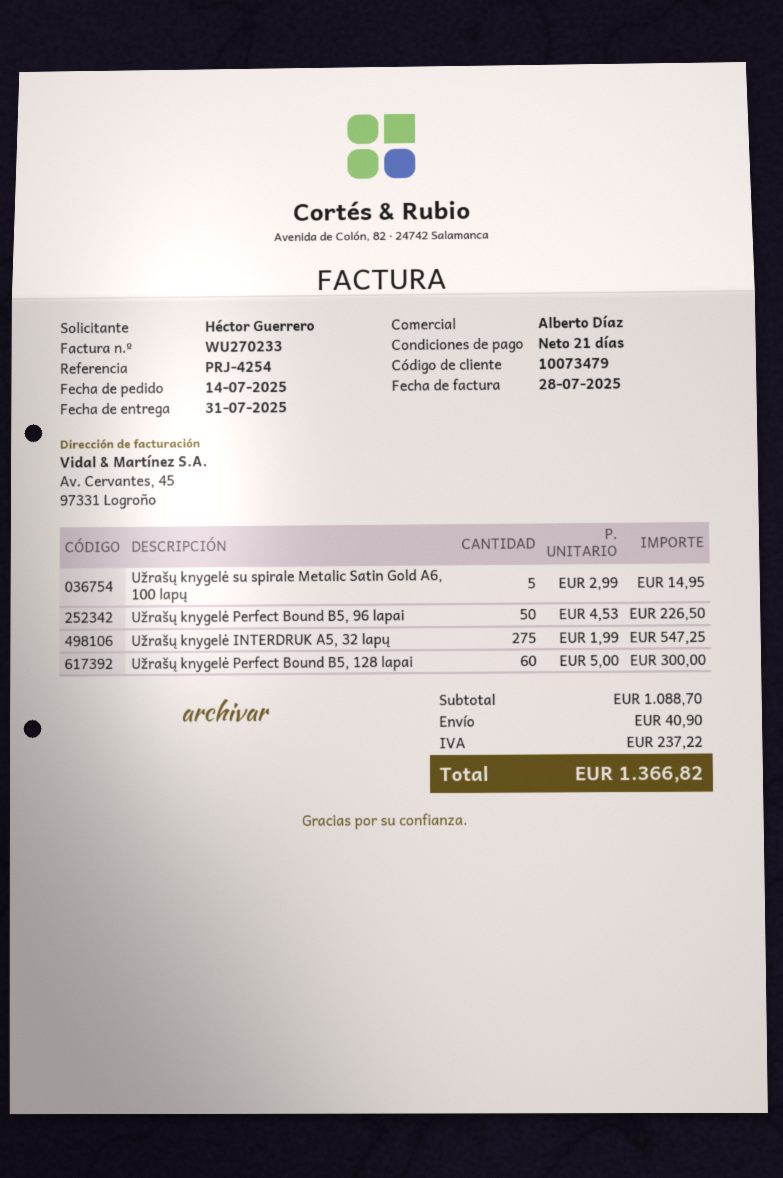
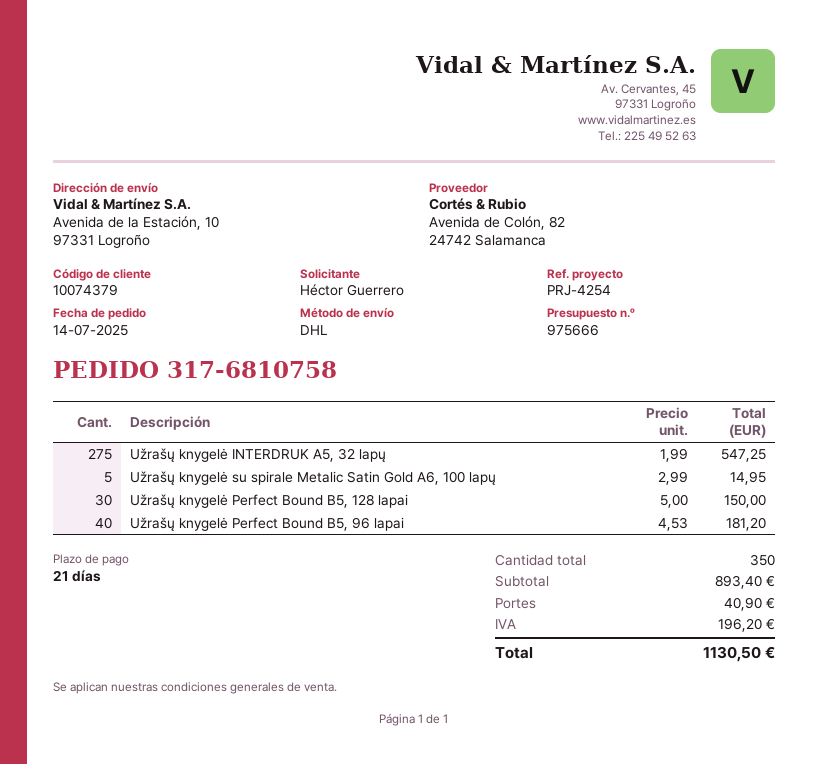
customer number: 10073479 -> 10074379
Užrašų knygelė Perfect Bound B5, 96 lapai: 50 x 4.53 = 226.50 -> 40 x 4.53 = 181.20
Užrašų knygelė Perfect Bound B5, 128 lapai: 60 x 5.00 = 300.00 -> 30 x 5.00 = 150.00
subtotal: 1088.70 -> 893.40
tax: 237.22 -> 196.20
total: 1366.82 -> 1130.50

